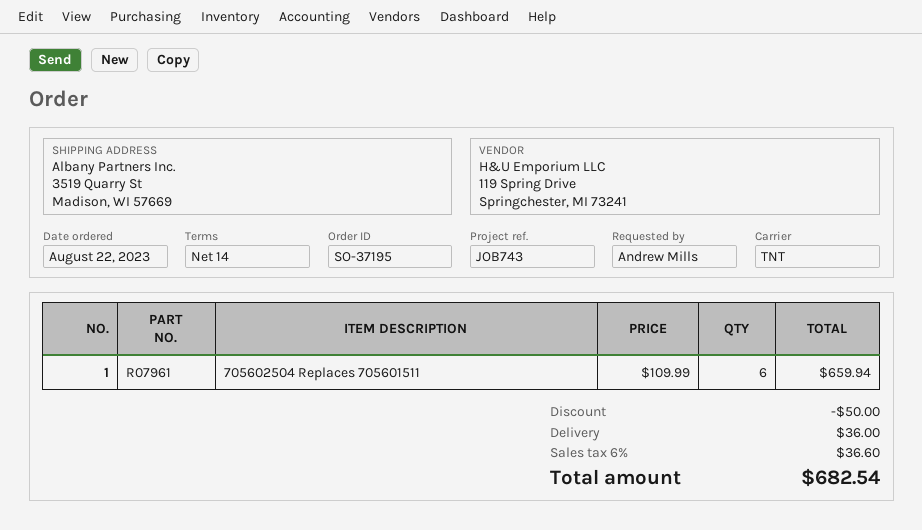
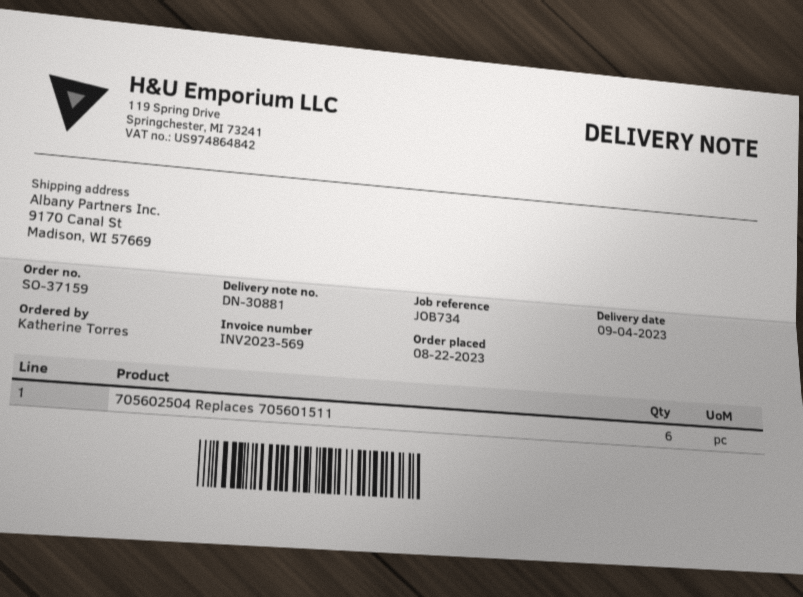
order number: SO-37195 -> SO-37159
reference: JOB743 -> JOB734
ordered by: Andrew Mills -> Katherine Torres
ship to: 3519 Quarry St, Madison, WI 57669 -> 9170 Canal St, Madison, WI 57669

